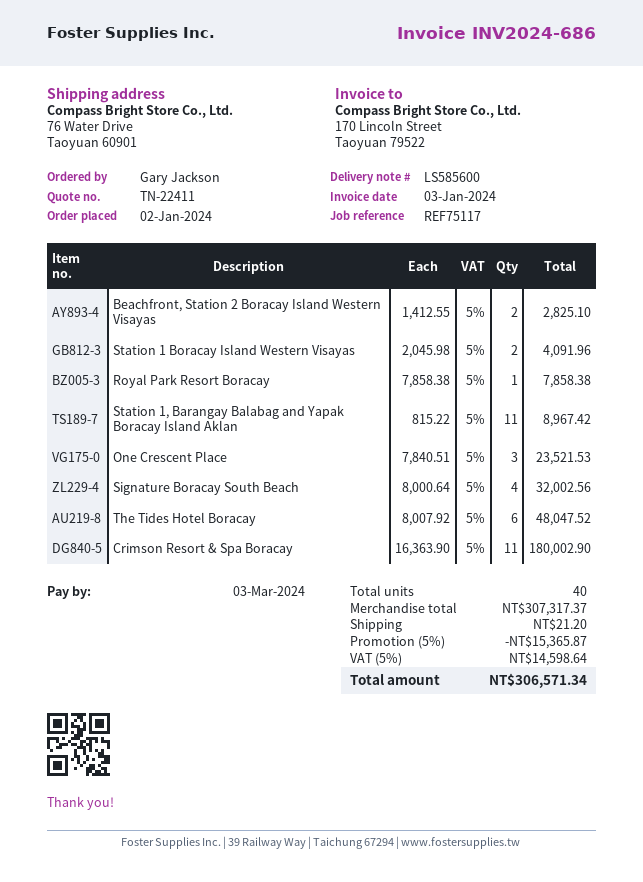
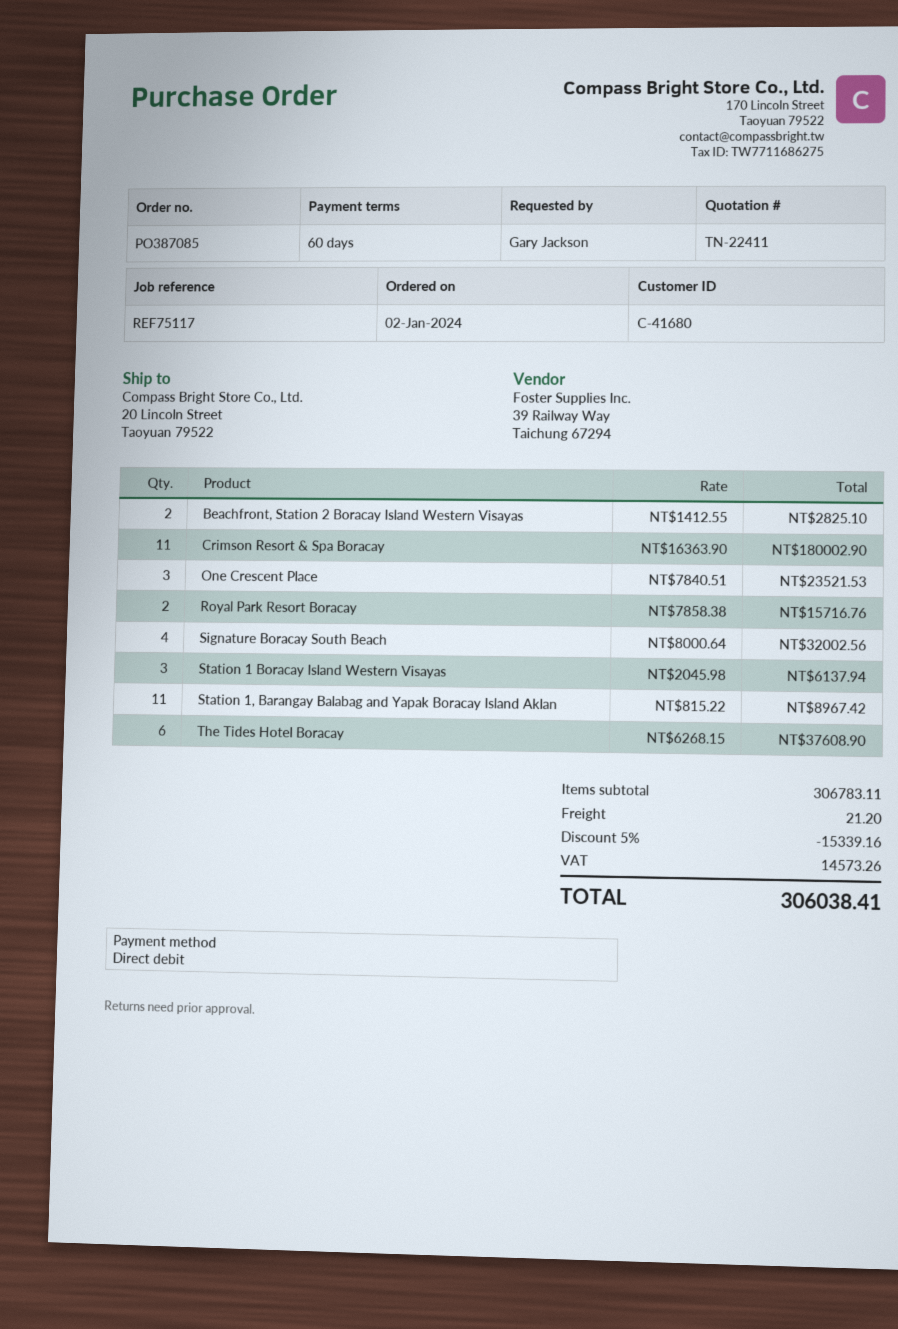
ship to: 76 Water Drive, Taoyuan 60901 -> 20 Lincoln Street, Taoyuan 79522
Station 1 Boracay Island Western Visayas: 2 x 2045.98 = 4091.96 -> 3 x 2045.98 = 6137.94
Royal Park Resort Boracay: 1 x 7858.38 = 7858.38 -> 2 x 7858.38 = 15716.76
The Tides Hotel Boracay: 6 x 8007.92 = 48047.52 -> 6 x 6268.15 = 37608.90
subtotal: 307317.37 -> 306783.11
discount: 5% = 15365.87 -> 5% = 15339.16
tax: 14598.64 -> 14573.26
total: 306571.34 -> 306038.41

